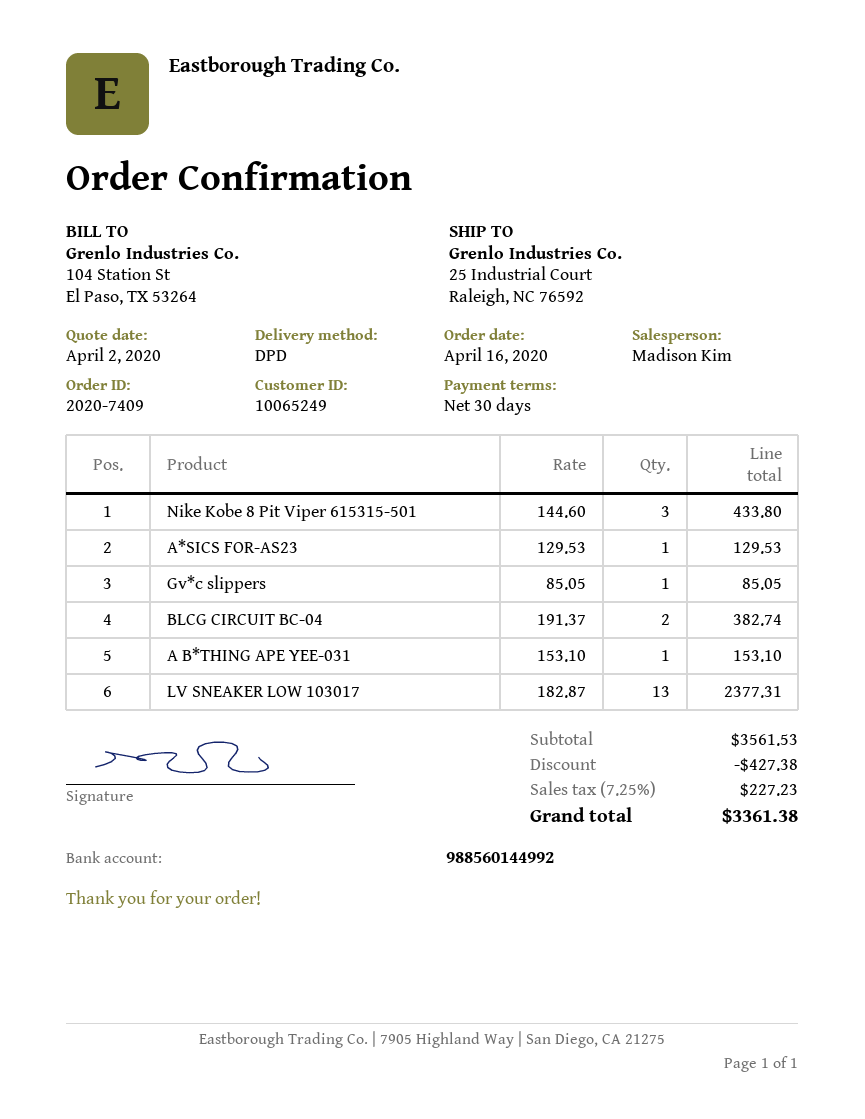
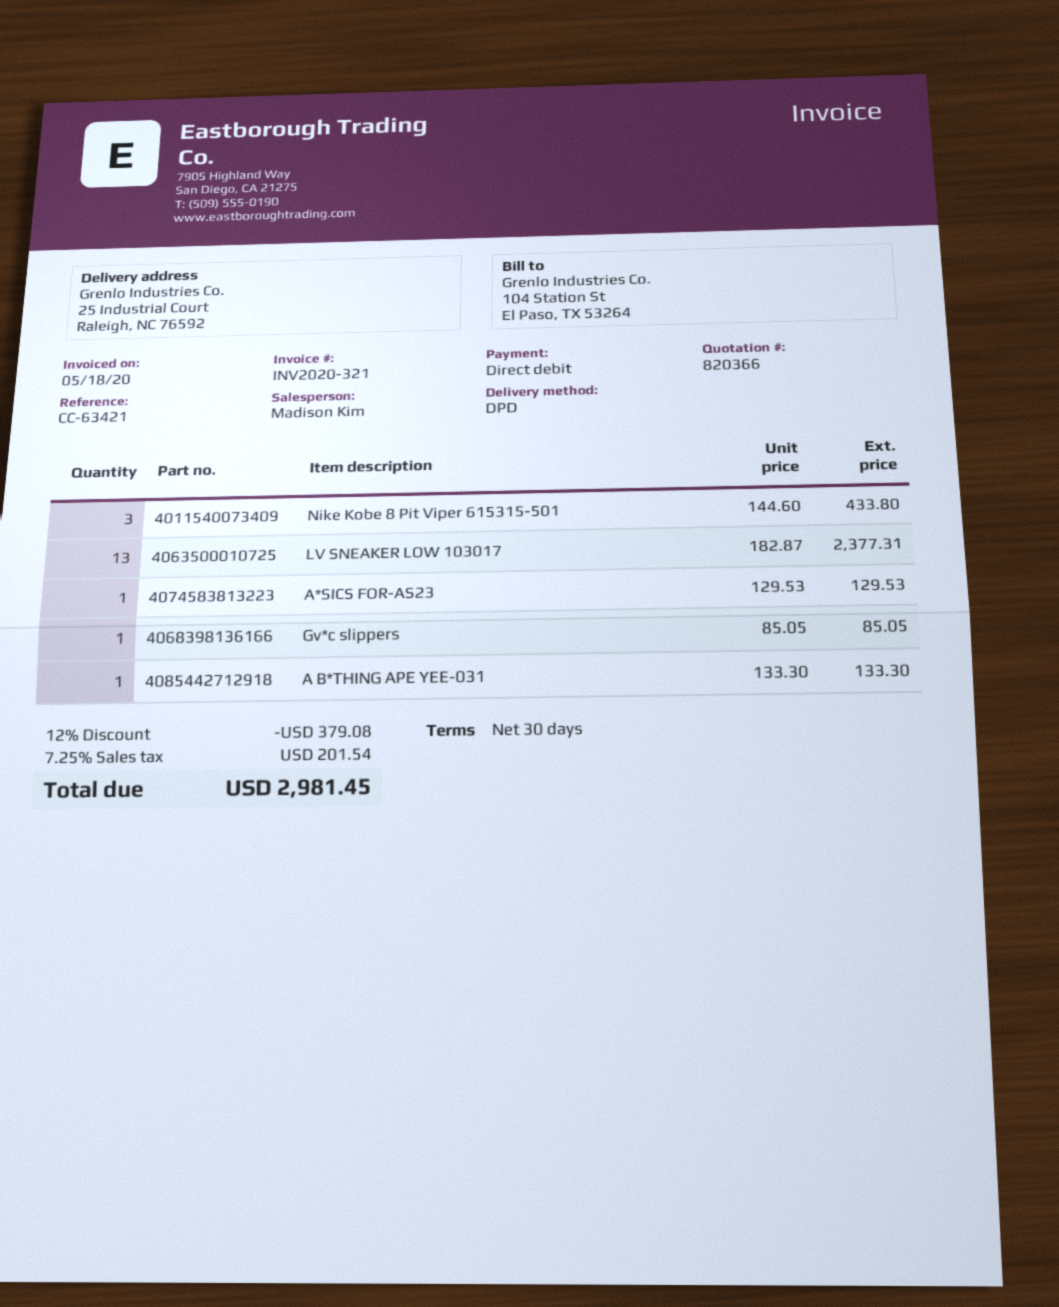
BLCG CIRCUIT BC-04: 2 x 191.37 = 382.74 -> none
A B*THING APE YEE-031: 1 x 153.10 = 153.10 -> 1 x 133.30 = 133.30
discount: 427.38 -> 379.08
tax: 7.25% = 227.23 -> 7.25% = 201.54
total: 3361.38 -> 2981.45

